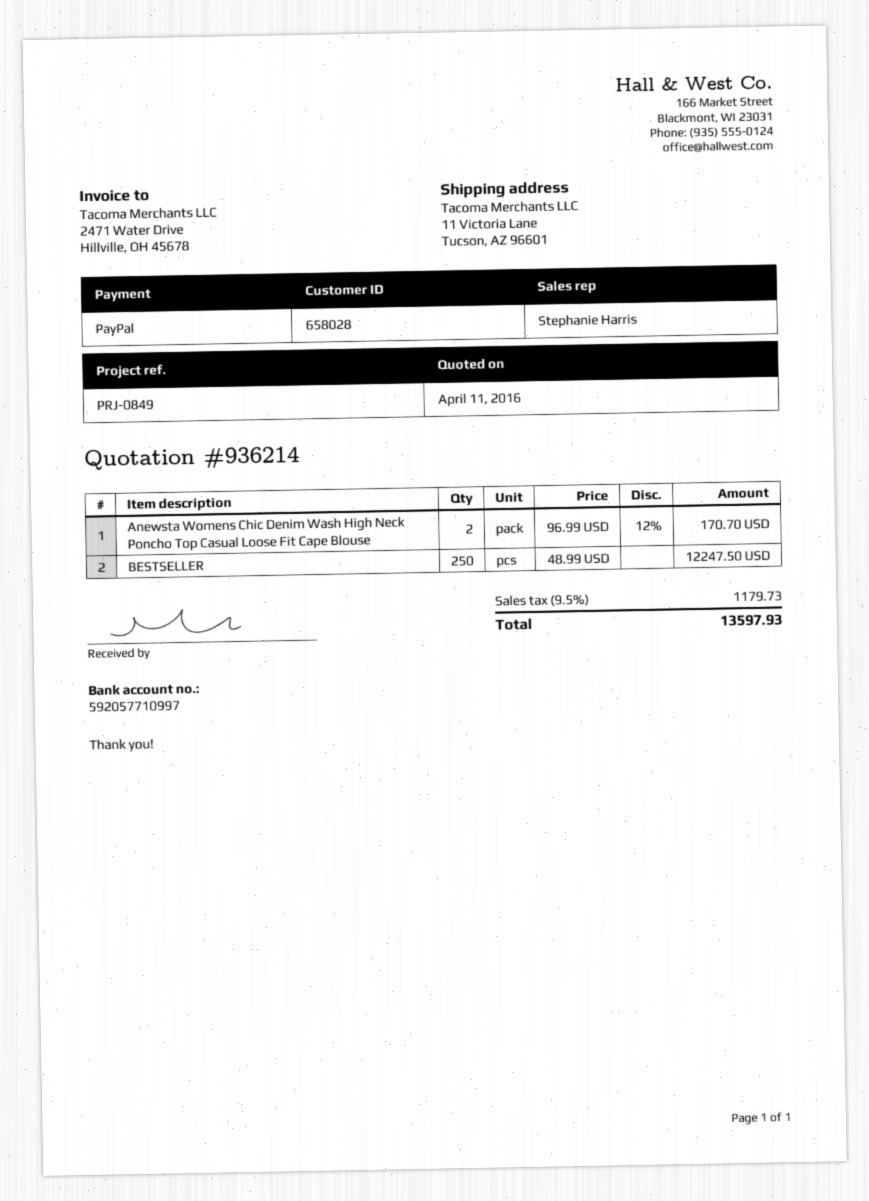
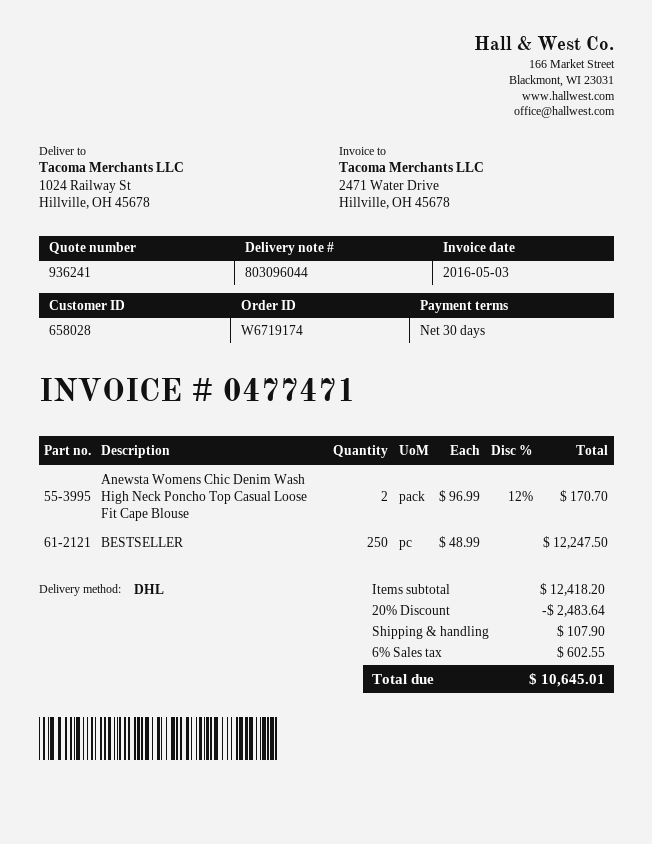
quote number: 936214 -> 936241
ship to: 11 Victoria Lane, Tucson, AZ 96601 -> 1024 Railway St, Hillville, OH 45678
discount: none -> 20% = 2483.64
shipping: none -> 107.90
tax: 9.5% = 1179.73 -> 6% = 602.55
total: 13597.93 -> 10645.01

